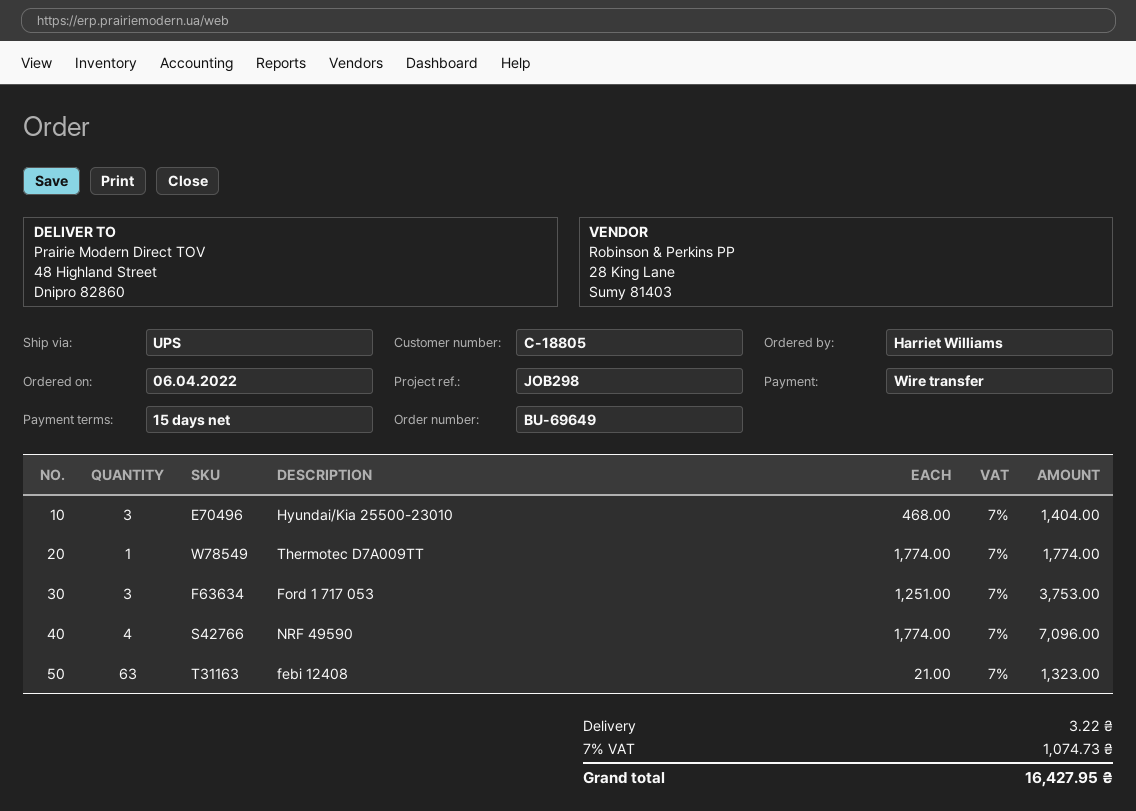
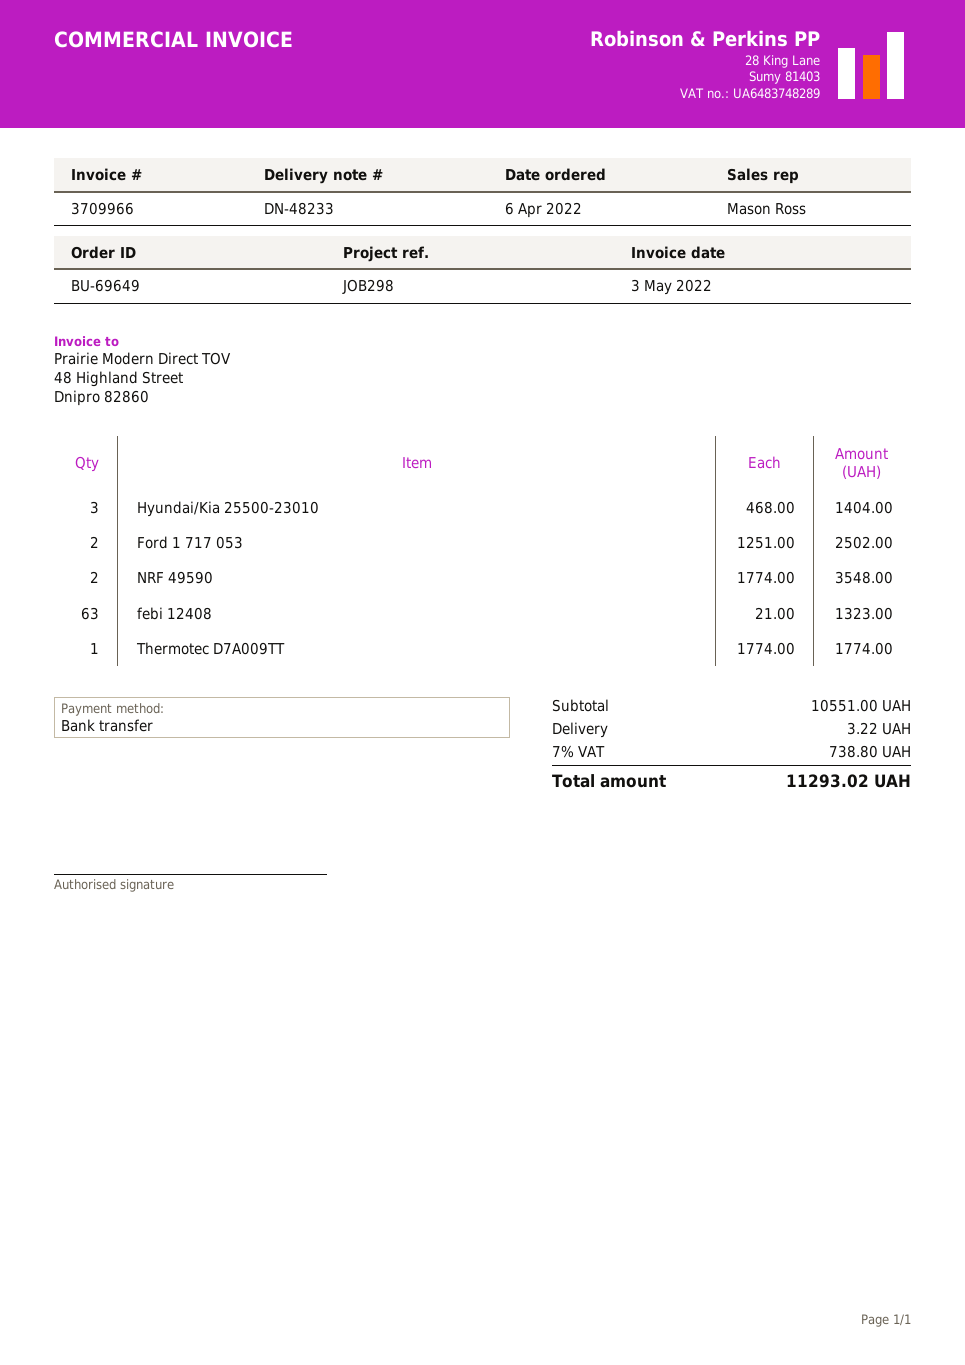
Ford 1 717 053: 3 x 1251.00 = 3753.00 -> 2 x 1251.00 = 2502.00
NRF 49590: 4 x 1774.00 = 7096.00 -> 2 x 1774.00 = 3548.00
tax: 7% = 1074.73 -> 7% = 738.80
total: 16427.95 -> 11293.02

